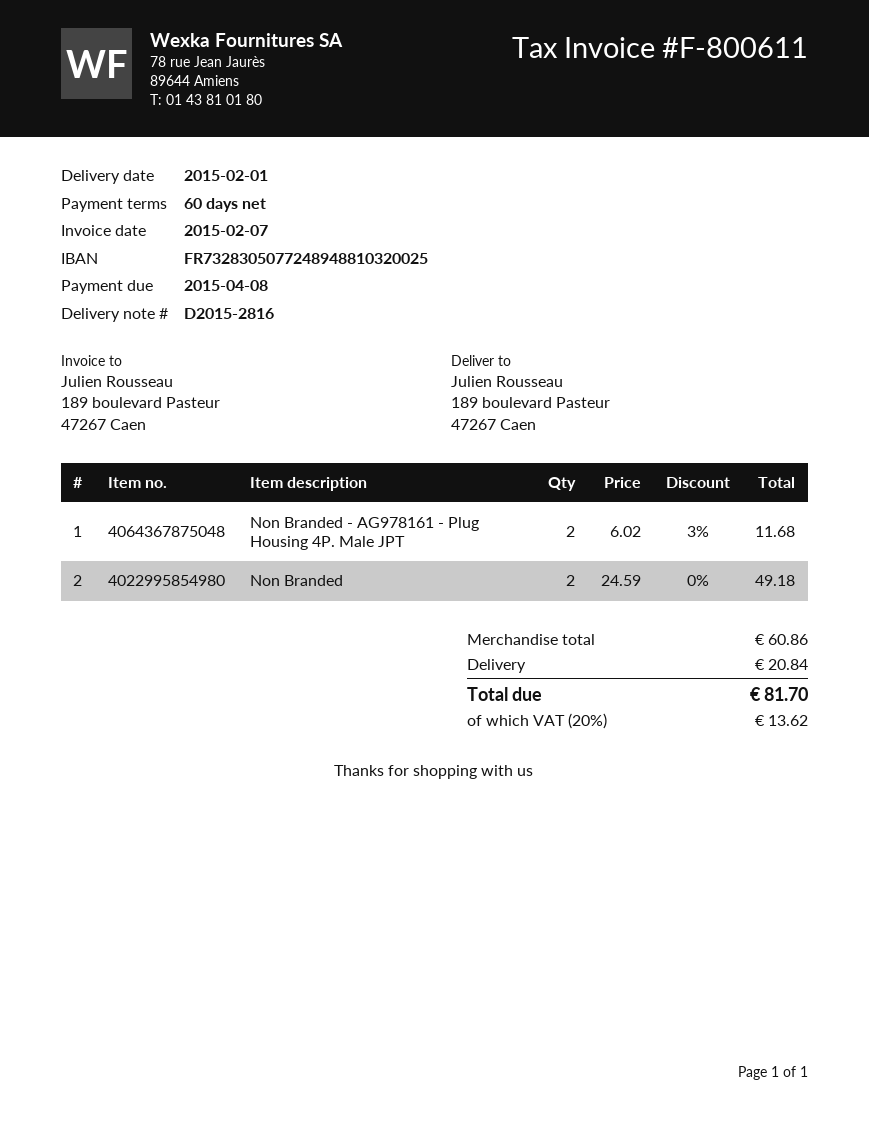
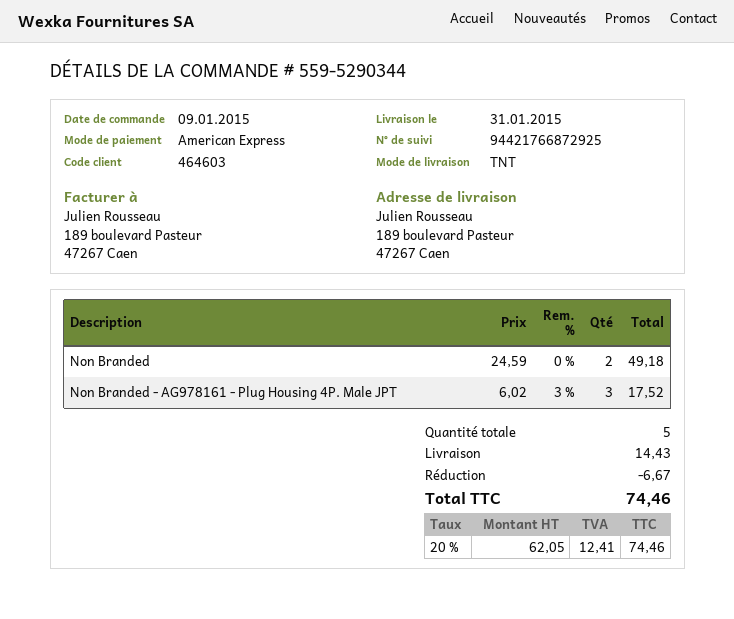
delivery date: 2015-02-01 -> 2015-01-31
Non Branded - AG978161 - Plug Housing 4P. Male JPT: 2 x 6.02 - 3% = 11.68 -> 3 x 6.02 - 3% = 17.52
discount: none -> 6.67
shipping: 20.84 -> 14.43
tax: 20% = 13.62 -> 20% = 12.41
total: 81.70 -> 74.46

